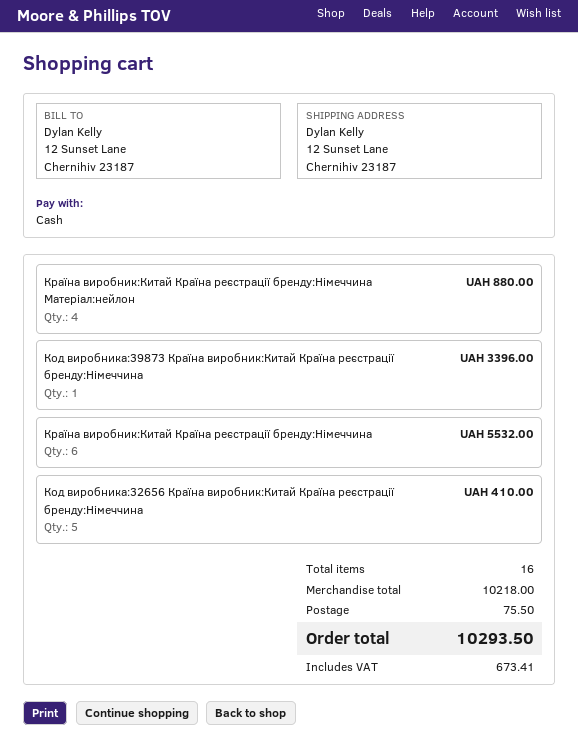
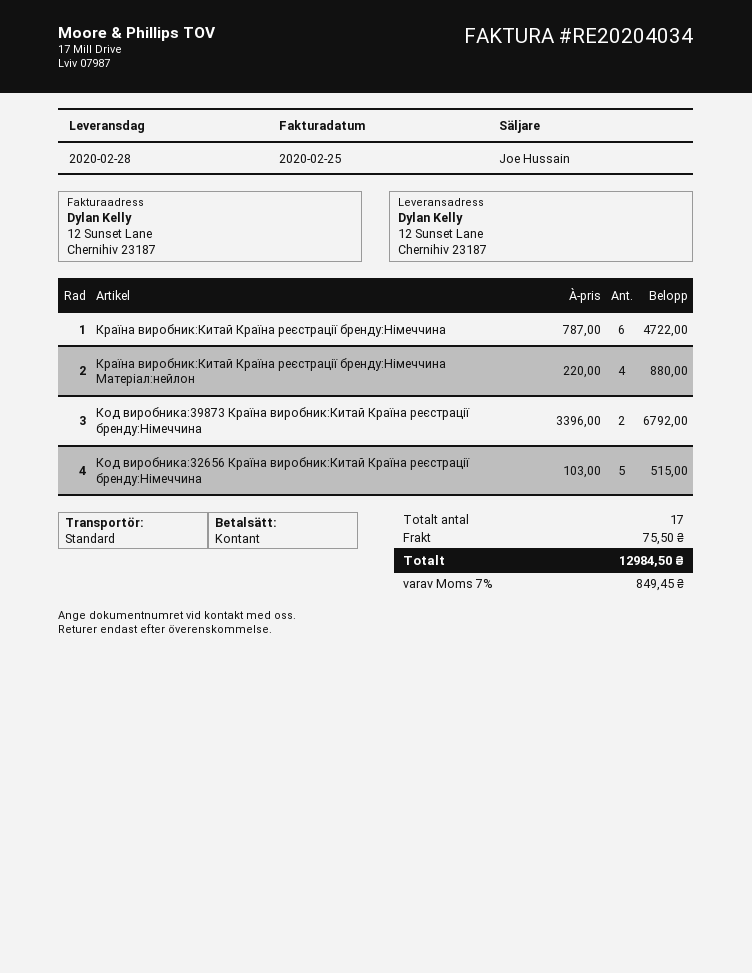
Код виробника:39873 Країна виробник:Китай Країна реєстрації бренду:Німеччина: 1 for 3396.00 -> 2 for 6792.00
Країна виробник:Китай Країна реєстрації бренду:Німеччина: 6 for 5532.00 -> 6 for 4722.00
Код виробника:32656 Країна виробник:Китай Країна реєстрації бренду:Німеччина: 5 for 410.00 -> 5 for 515.00
total quantity: 16 -> 17
tax: 673.41 -> 849.45
total: 10293.50 -> 12984.50

